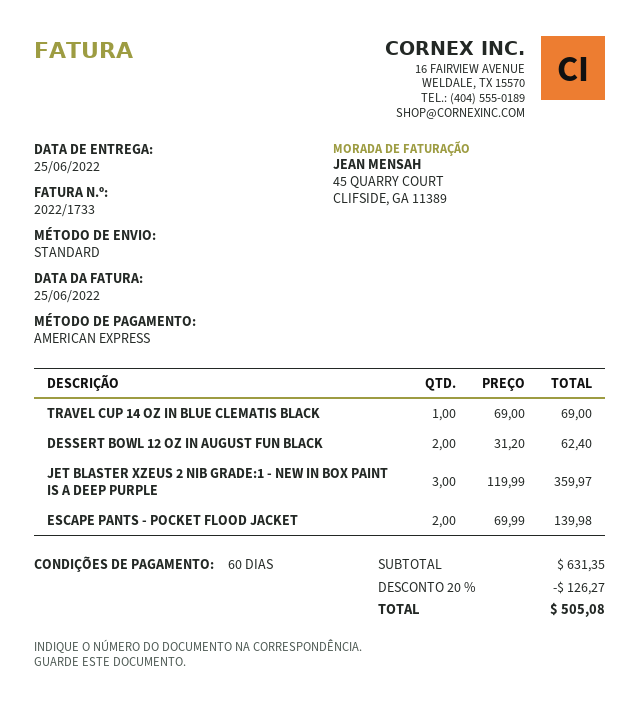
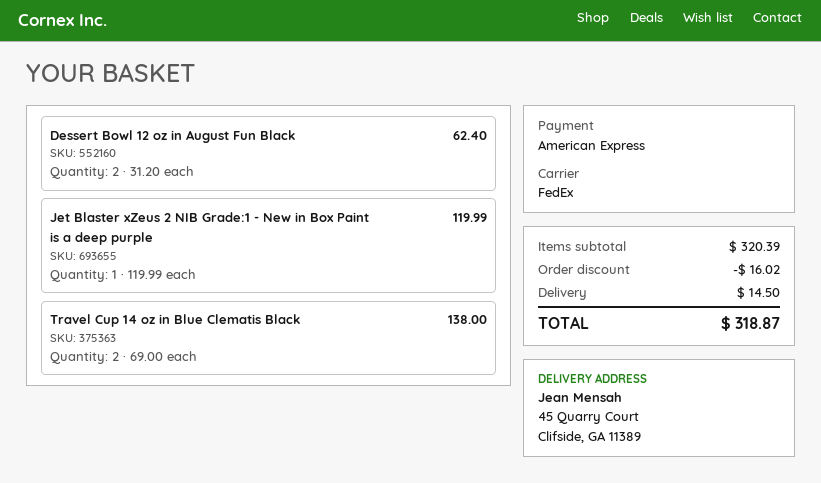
shipping method: standard -> FedEx
TRAVEL CUP 14 OZ IN BLUE CLEMATIS BLACK: 1 x 69.00 = 69.00 -> 2 x 69.00 = 138.00
JET BLASTER XZEUS 2 NIB GRADE:1 - NEW IN BOX PAINT IS A DEEP PURPLE: 3 x 119.99 = 359.97 -> 1 x 119.99 = 119.99
ESCAPE PANTS - POCKET FLOOD JACKET: 2 x 69.99 = 139.98 -> none
subtotal: 631.35 -> 320.39
discount: 126.27 -> 16.02
shipping: none -> 14.50
total: 505.08 -> 318.87

